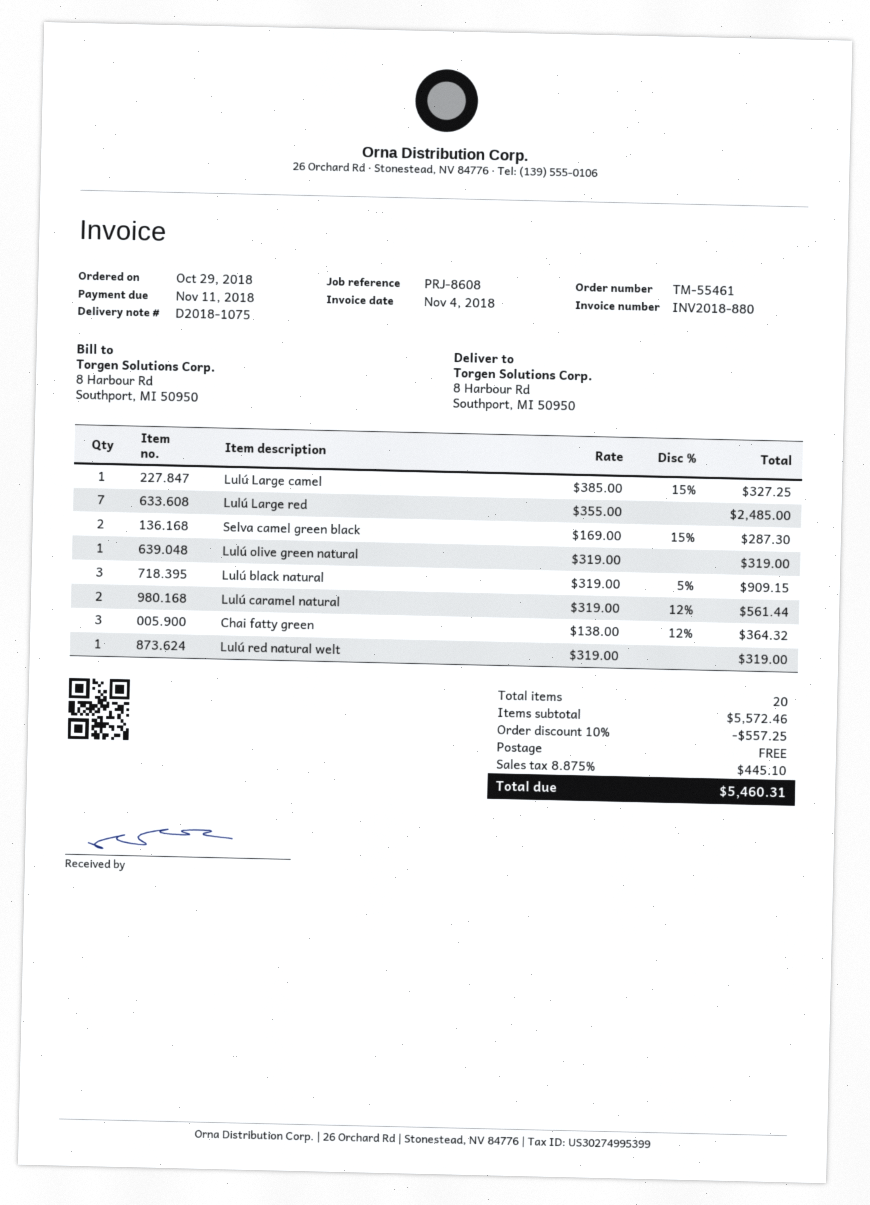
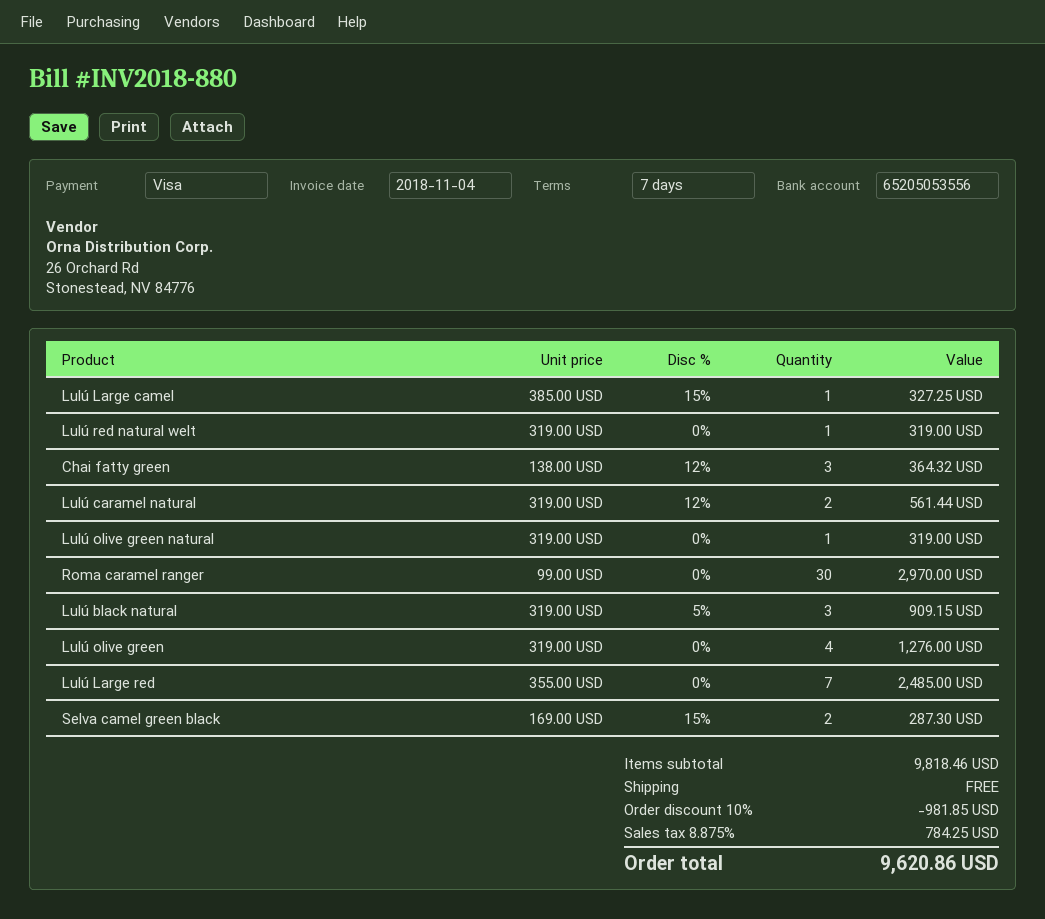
Roma caramel ranger: none -> 30 x 99.00 = 2970.00
Lulú olive green: none -> 4 x 319.00 = 1276.00
subtotal: 5572.46 -> 9818.46
discount: 10% = 557.25 -> 10% = 981.85
tax: 8.875% = 445.10 -> 8.875% = 784.25
total: 5460.31 -> 9620.86

